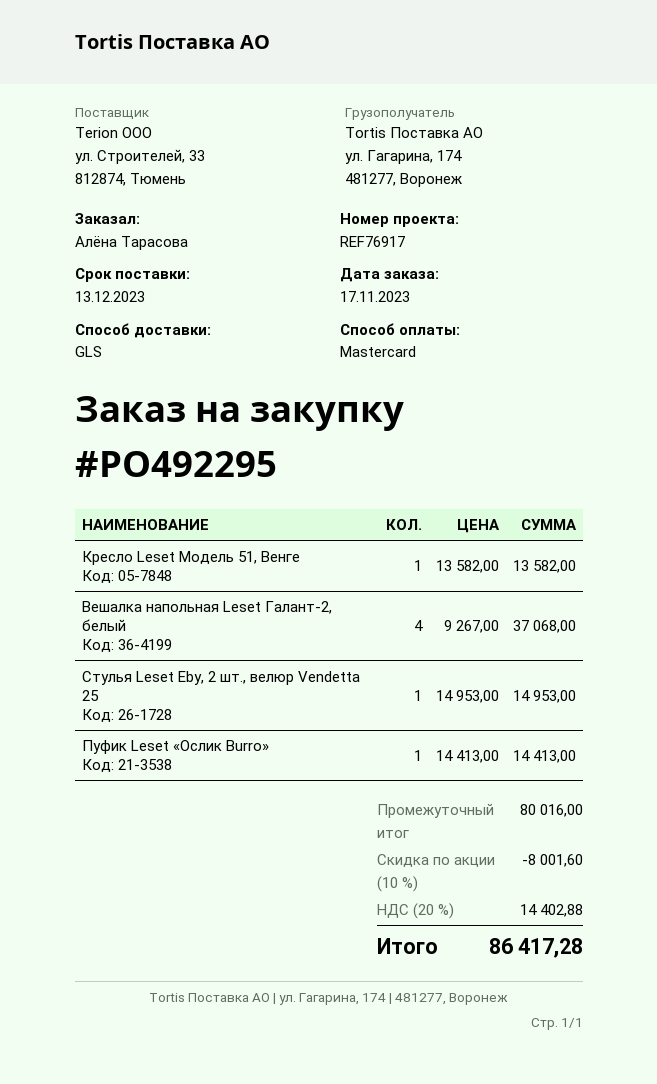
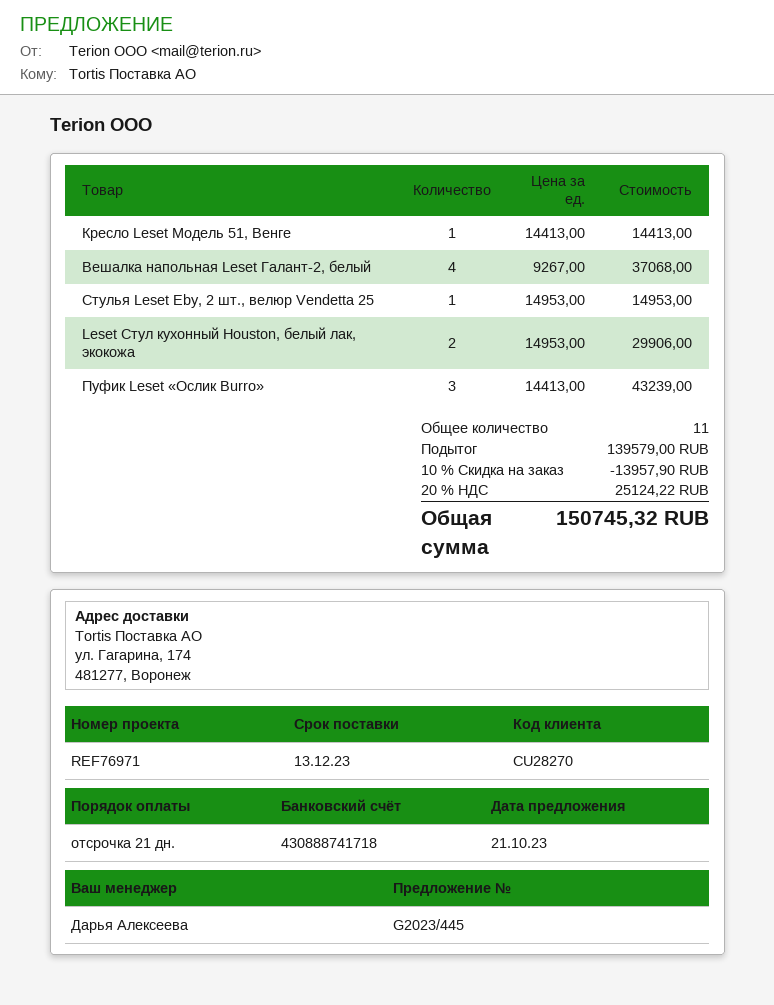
reference: REF76917 -> REF76971
Кресло Leset Модель 51, Венге: 1 x 13582.00 = 13582.00 -> 1 x 14413.00 = 14413.00
Пуфик Leset «Ослик Burro»: 1 x 14413.00 = 14413.00 -> 3 x 14413.00 = 43239.00
Leset Стул кухонный Houston, белый лак, экокожа: none -> 2 x 14953.00 = 29906.00
subtotal: 80016.00 -> 139579.00
discount: 10% = 8001.60 -> 10% = 13957.90
tax: 20% = 14402.88 -> 20% = 25124.22
total: 86417.28 -> 150745.32

